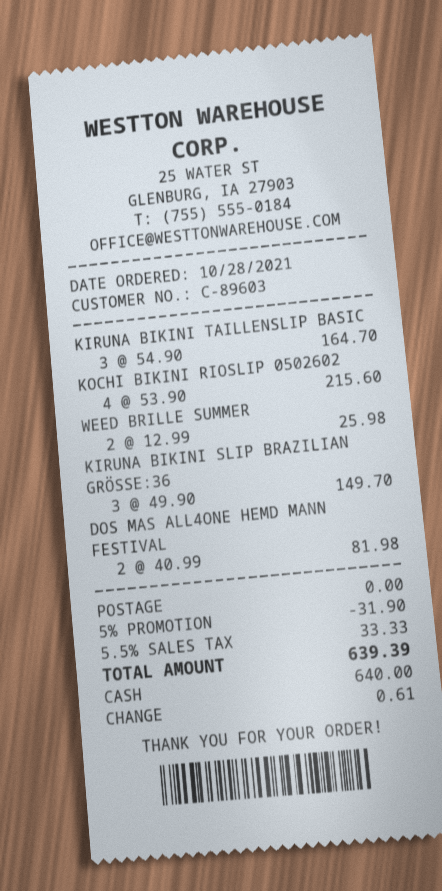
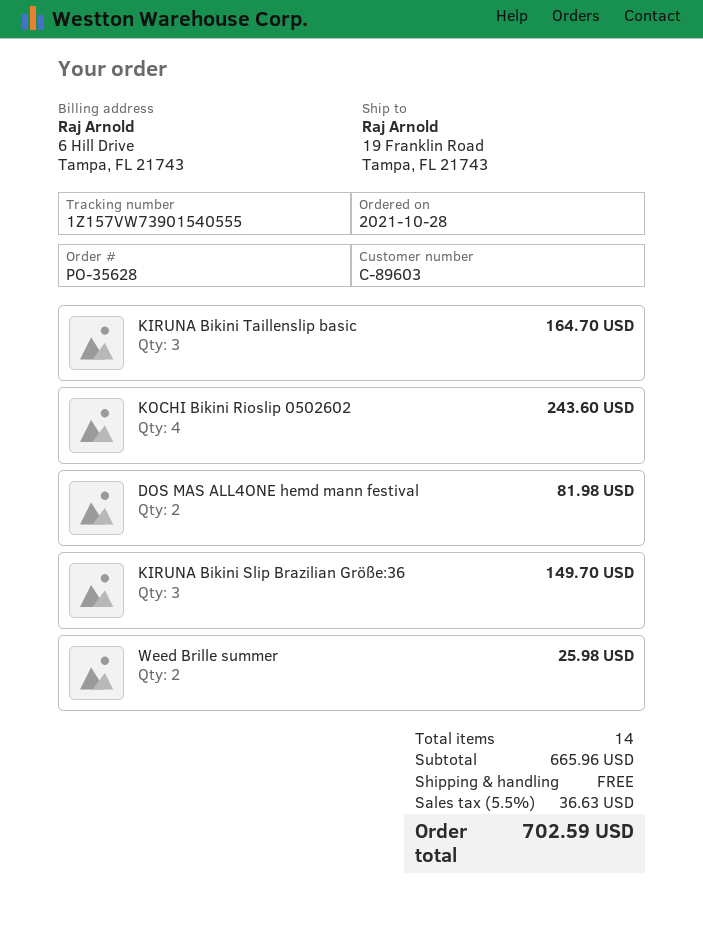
KOCHI BIKINI RIOSLIP 0502602: 4 for 215.60 -> 4 for 243.60
discount: 5% = 31.90 -> none
tax: 5.5% = 33.33 -> 5.5% = 36.63
total: 639.39 -> 702.59

